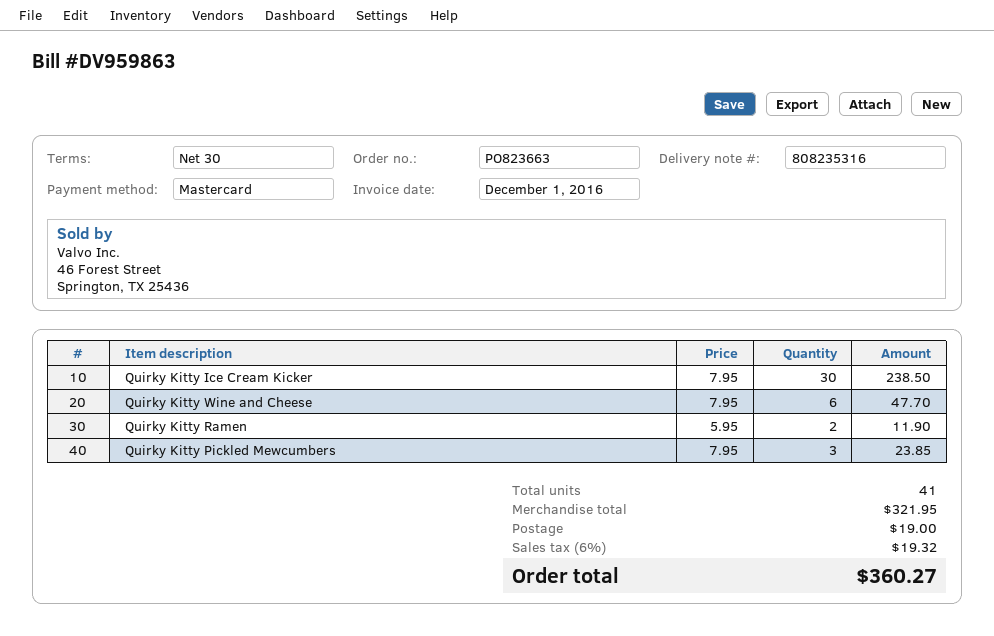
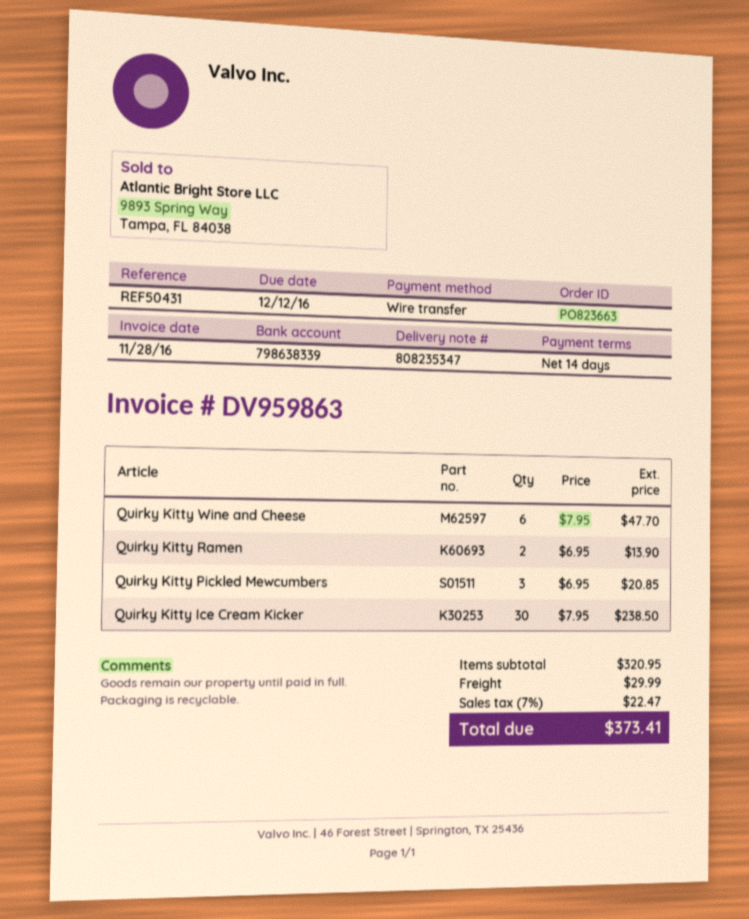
delivery note number: 808235316 -> 808235347
invoice date: 2016-12-01 -> 2016-11-28
payment terms: 30 days -> 14 days
payment method: Mastercard -> bank transfer
Quirky Kitty Ramen: 2 x 5.95 = 11.90 -> 2 x 6.95 = 13.90
Quirky Kitty Pickled Mewcumbers: 3 x 7.95 = 23.85 -> 3 x 6.95 = 20.85
subtotal: 321.95 -> 320.95
shipping: 19.00 -> 29.99
tax: 6% = 19.32 -> 7% = 22.47
total: 360.27 -> 373.41

